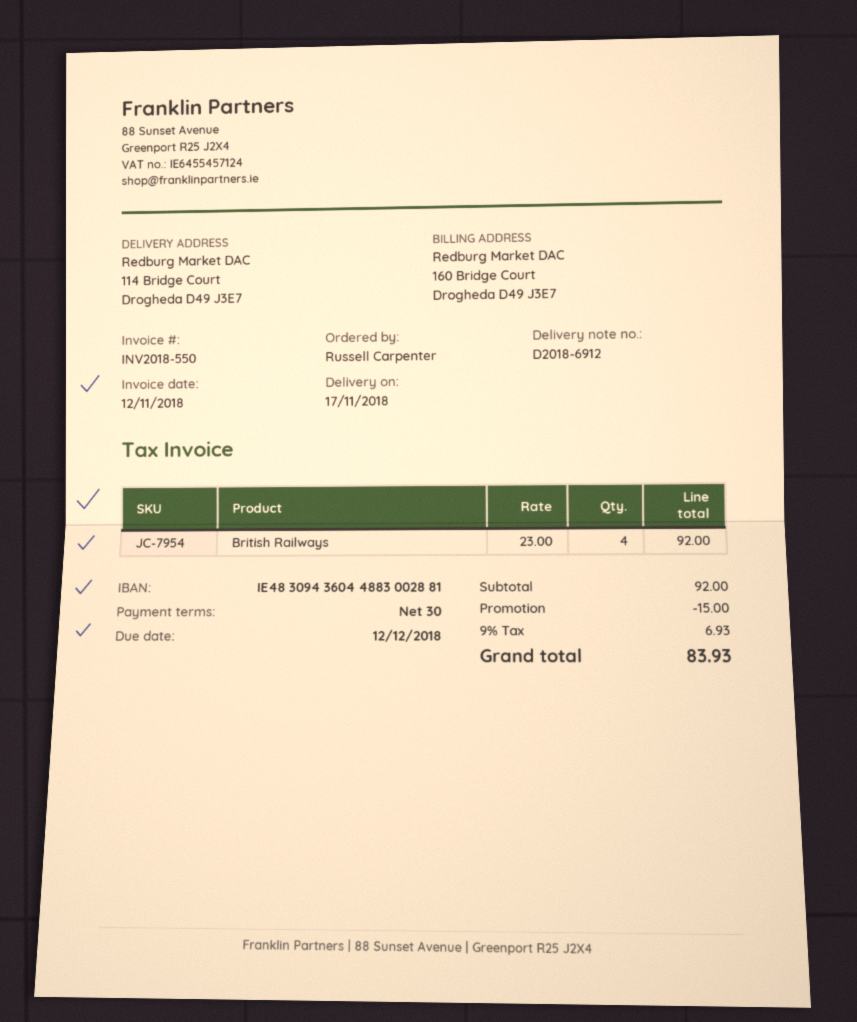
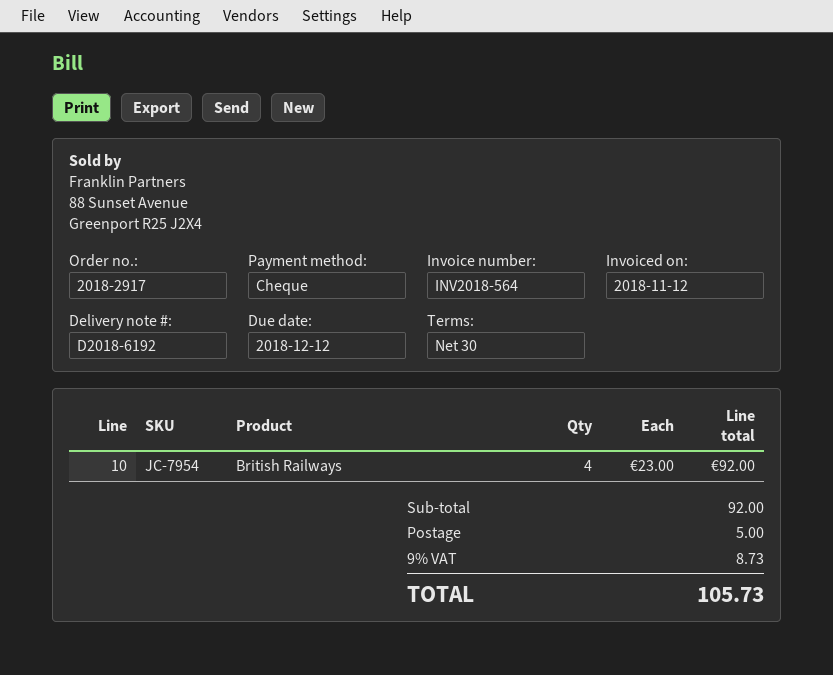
delivery note number: D2018-6912 -> D2018-6192
invoice number: INV2018-550 -> INV2018-564
discount: 15.00 -> none
shipping: none -> 5.00
tax: 9% = 6.93 -> 9% = 8.73
total: 83.93 -> 105.73

